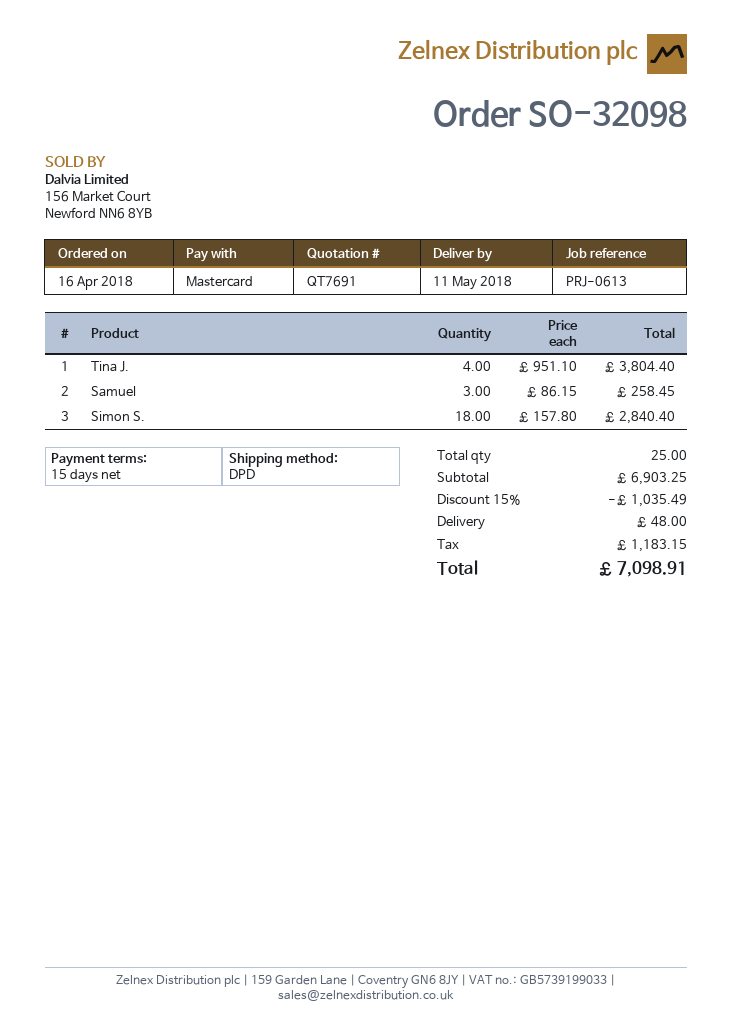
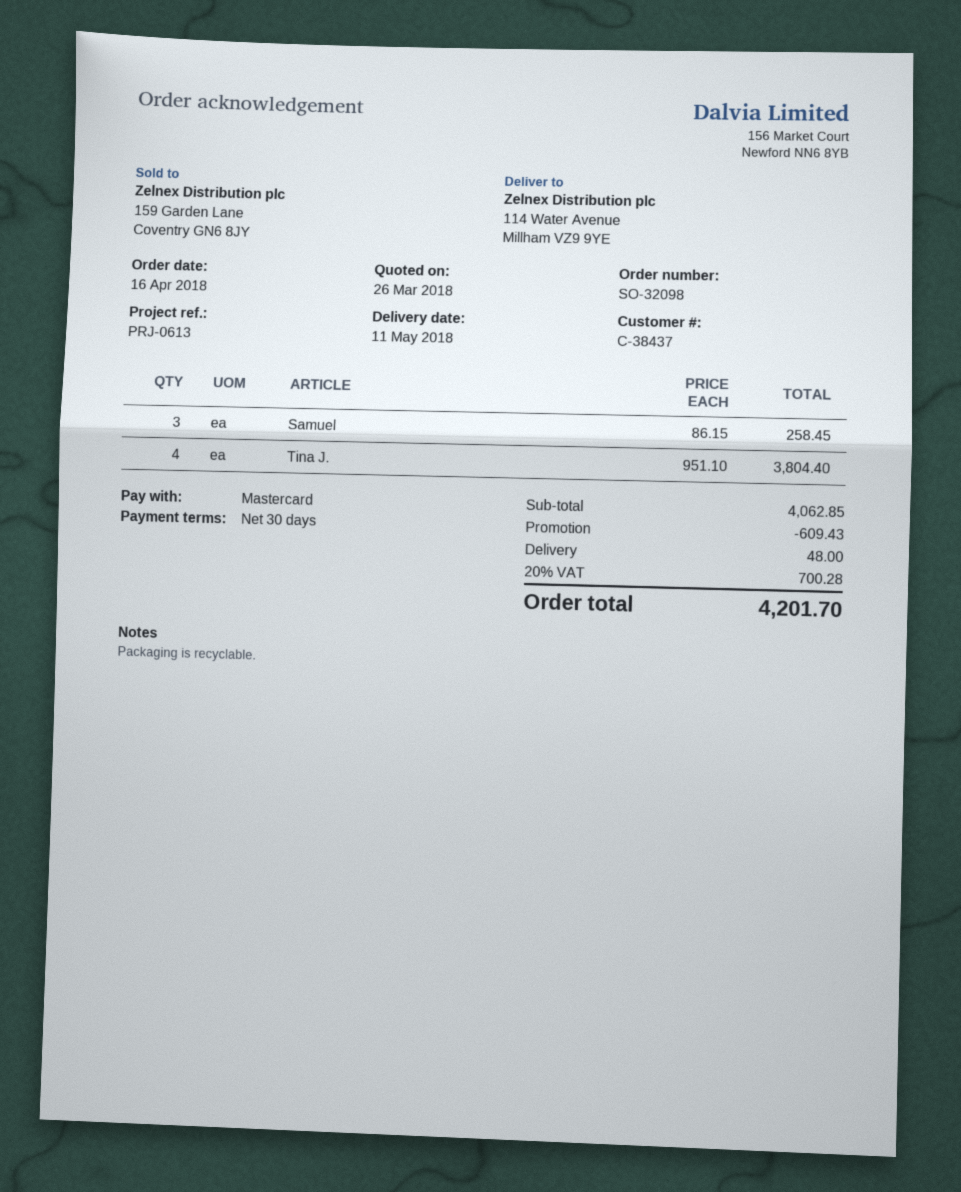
payment terms: 15 days -> 30 days
Simon S.: 18 x 157.80 = 2840.40 -> none
subtotal: 6903.25 -> 4062.85
discount: 1035.49 -> 609.43
tax: 1183.15 -> 700.28
total: 7098.91 -> 4201.70

